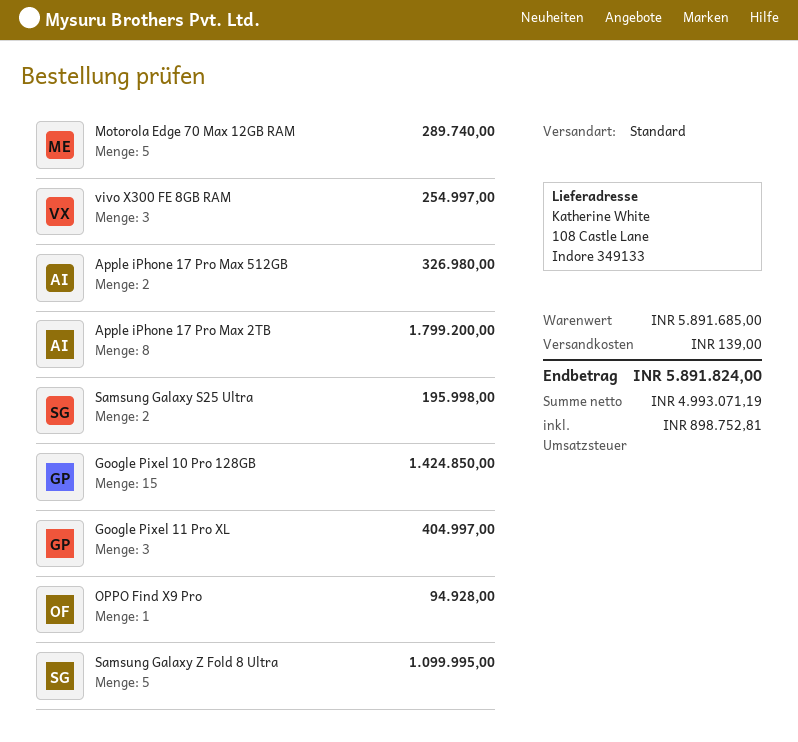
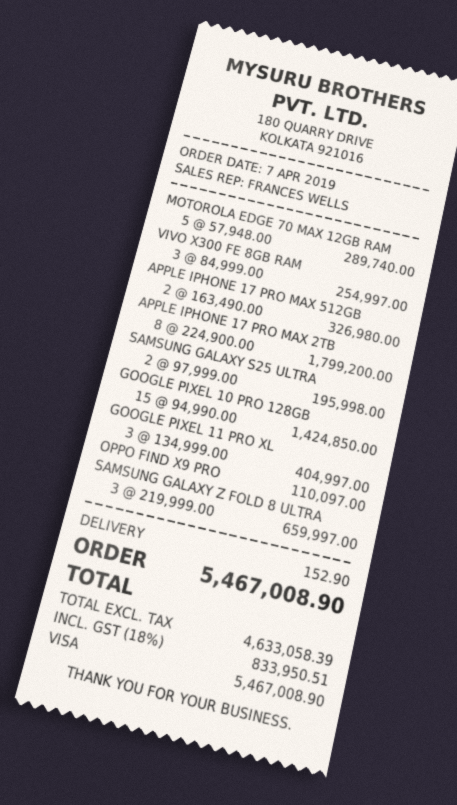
OPPO Find X9 Pro: 1 for 94928.00 -> 1 for 110097.00
Samsung Galaxy Z Fold 8 Ultra: 5 for 1099995.00 -> 3 for 659997.00
shipping: 139.00 -> 152.90
net: 4993071.19 -> 4633058.39
tax: 898752.81 -> 833950.51
total: 5891824.00 -> 5467008.90

